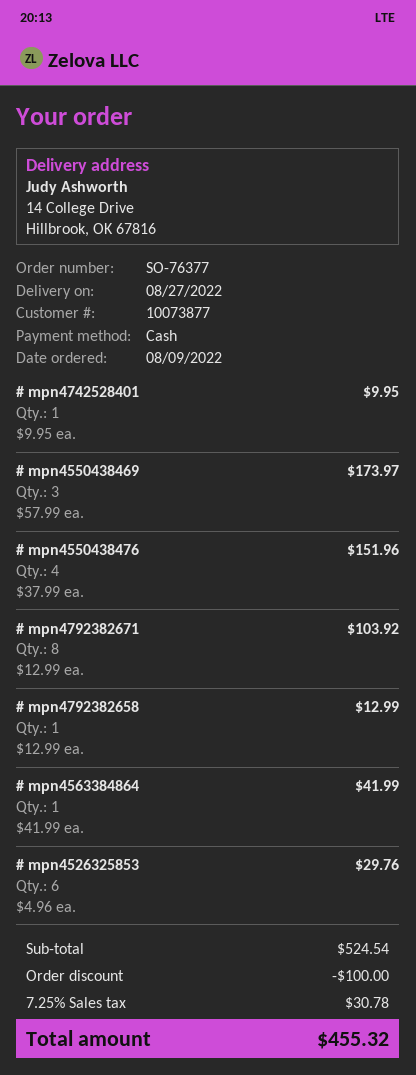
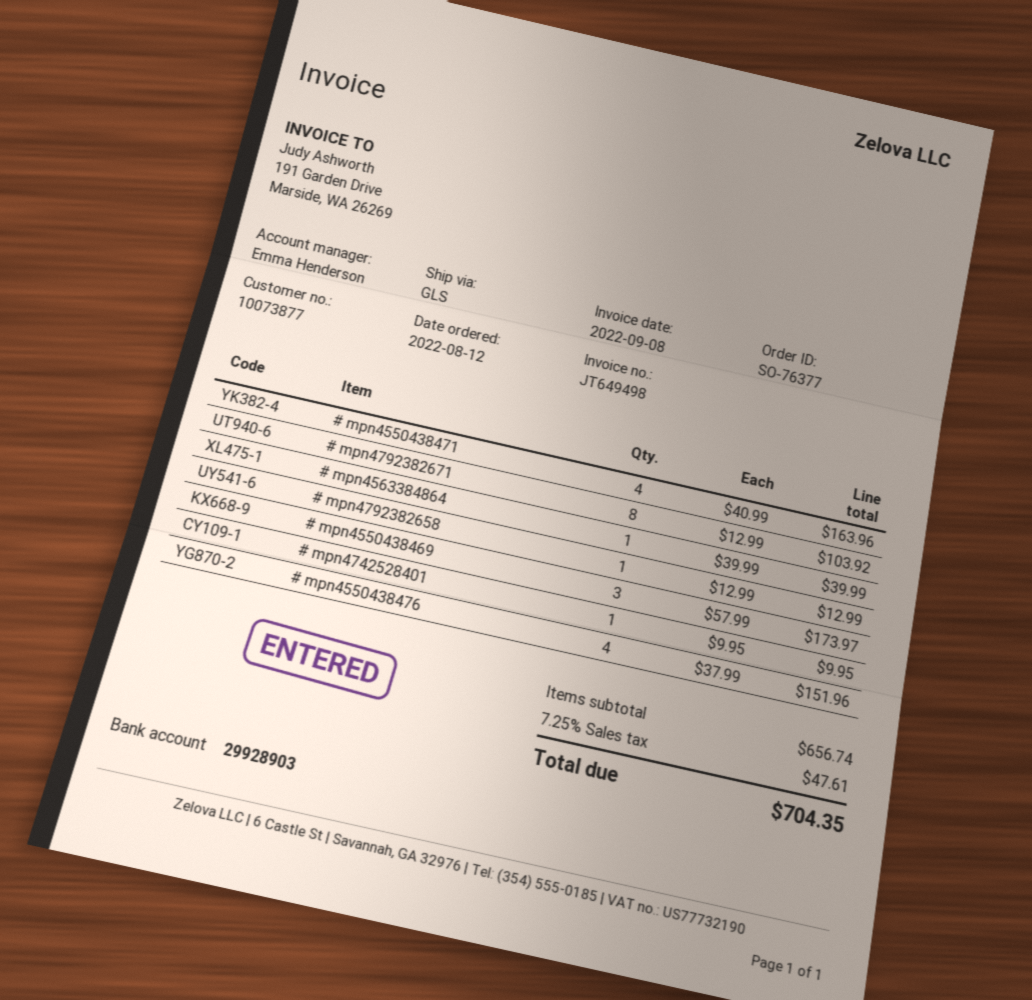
order date: 2022-08-09 -> 2022-08-12
# mpn4563384864: 1 x 41.99 = 41.99 -> 1 x 39.99 = 39.99
# mpn4526325853: 6 x 4.96 = 29.76 -> none
# mpn4550438471: none -> 4 x 40.99 = 163.96
subtotal: 524.54 -> 656.74
discount: 100.00 -> none
tax: 7.25% = 30.78 -> 7.25% = 47.61
total: 455.32 -> 704.35

